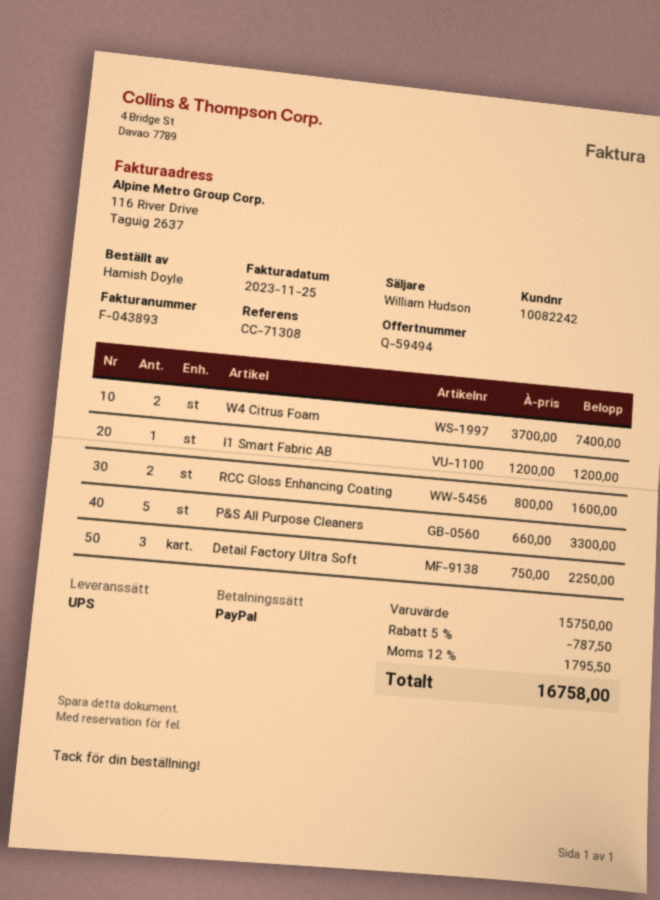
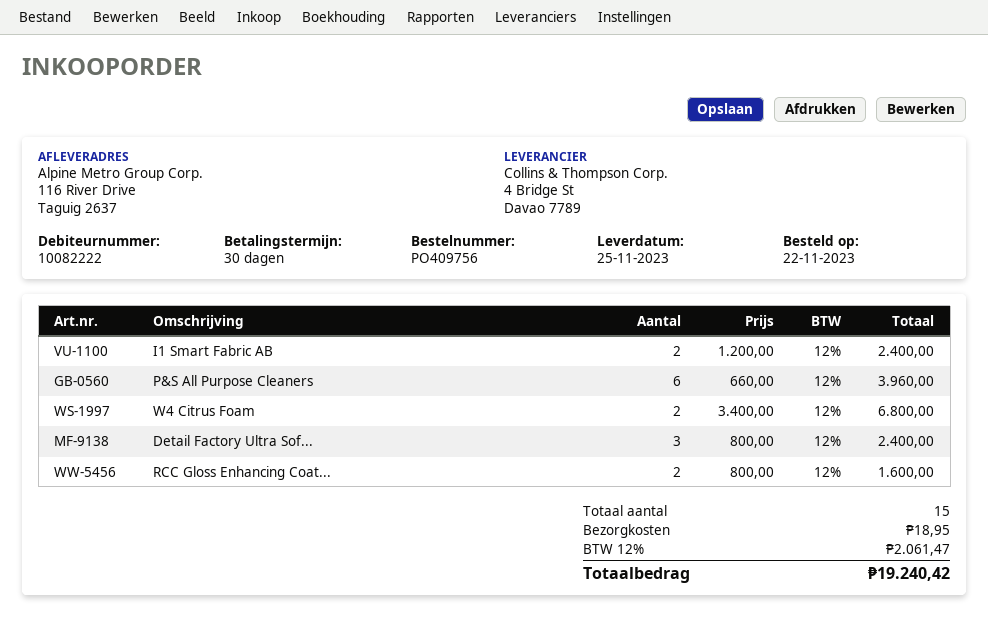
customer number: 10082242 -> 10082222
W4 Citrus Foam: 2 x 3700.00 = 7400.00 -> 2 x 3400.00 = 6800.00
I1 Smart Fabric AB: 1 x 1200.00 = 1200.00 -> 2 x 1200.00 = 2400.00
P&S All Purpose Cleaners: 5 x 660.00 = 3300.00 -> 6 x 660.00 = 3960.00
Detail Factory Ultra Soft: 3 x 750.00 = 2250.00 -> 3 x 800.00 = 2400.00
discount: 5% = 787.50 -> none
shipping: none -> 18.95
tax: 12% = 1795.50 -> 12% = 2061.47
total: 16758.00 -> 19240.42

